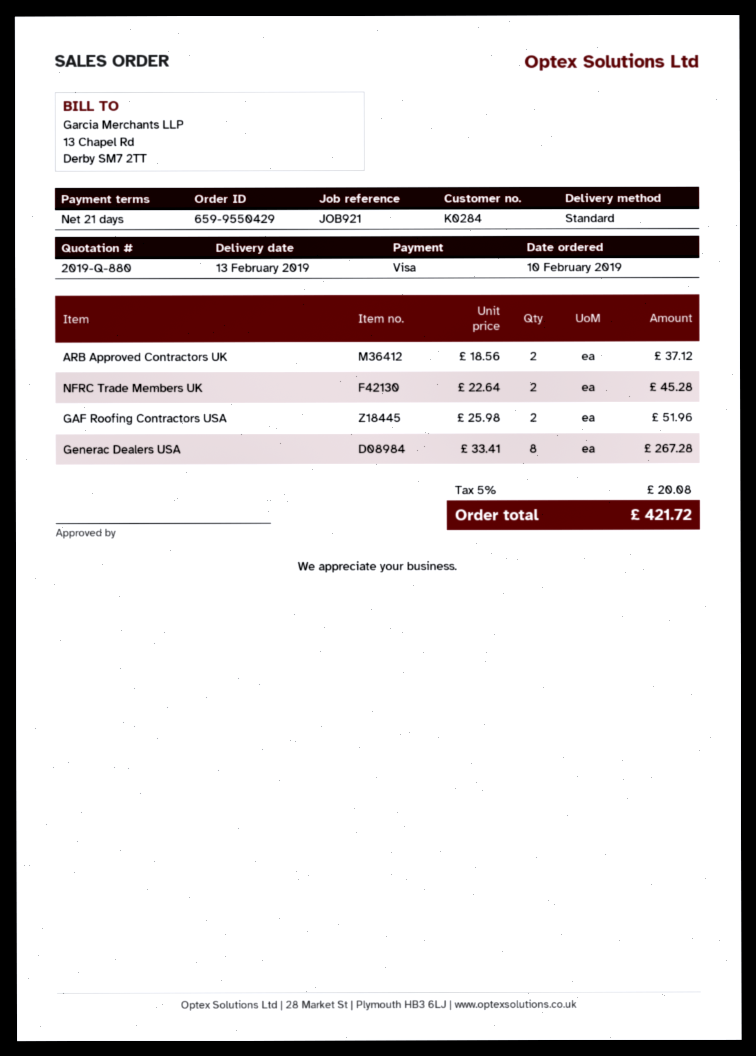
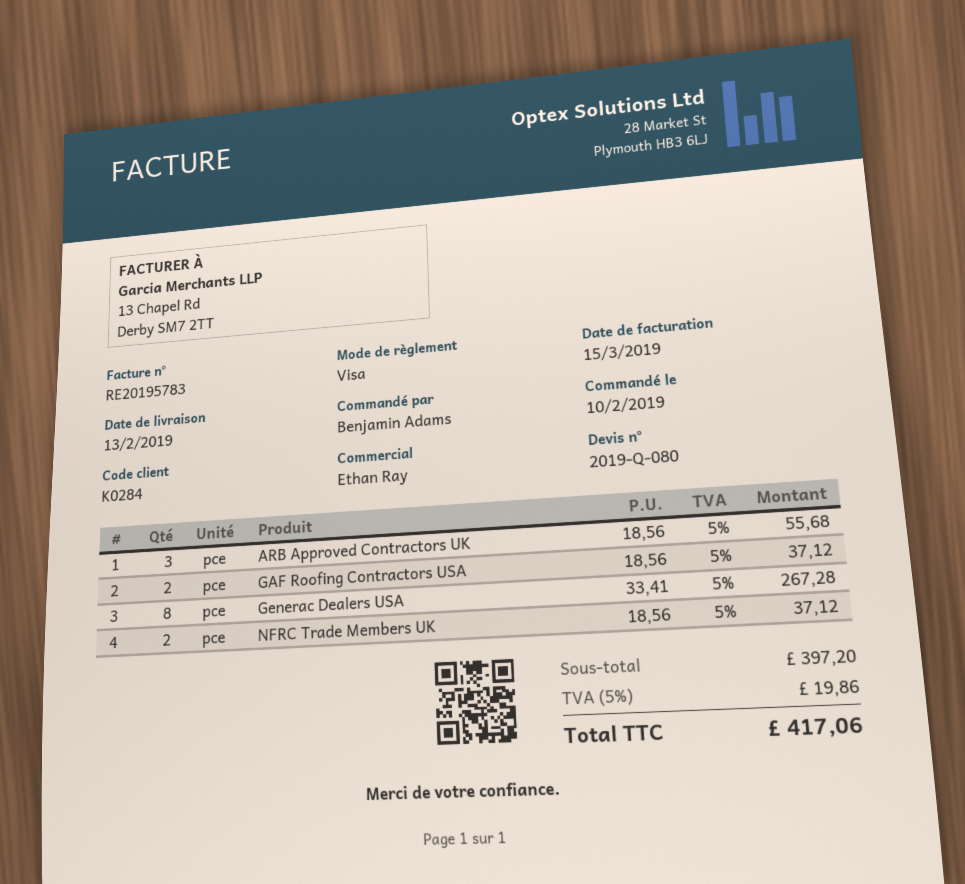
quote number: 2019-Q-880 -> 2019-Q-080
ARB Approved Contractors UK: 2 x 18.56 = 37.12 -> 3 x 18.56 = 55.68
NFRC Trade Members UK: 2 x 22.64 = 45.28 -> 2 x 18.56 = 37.12
GAF Roofing Contractors USA: 2 x 25.98 = 51.96 -> 2 x 18.56 = 37.12
tax: 5% = 20.08 -> 5% = 19.86
total: 421.72 -> 417.06

